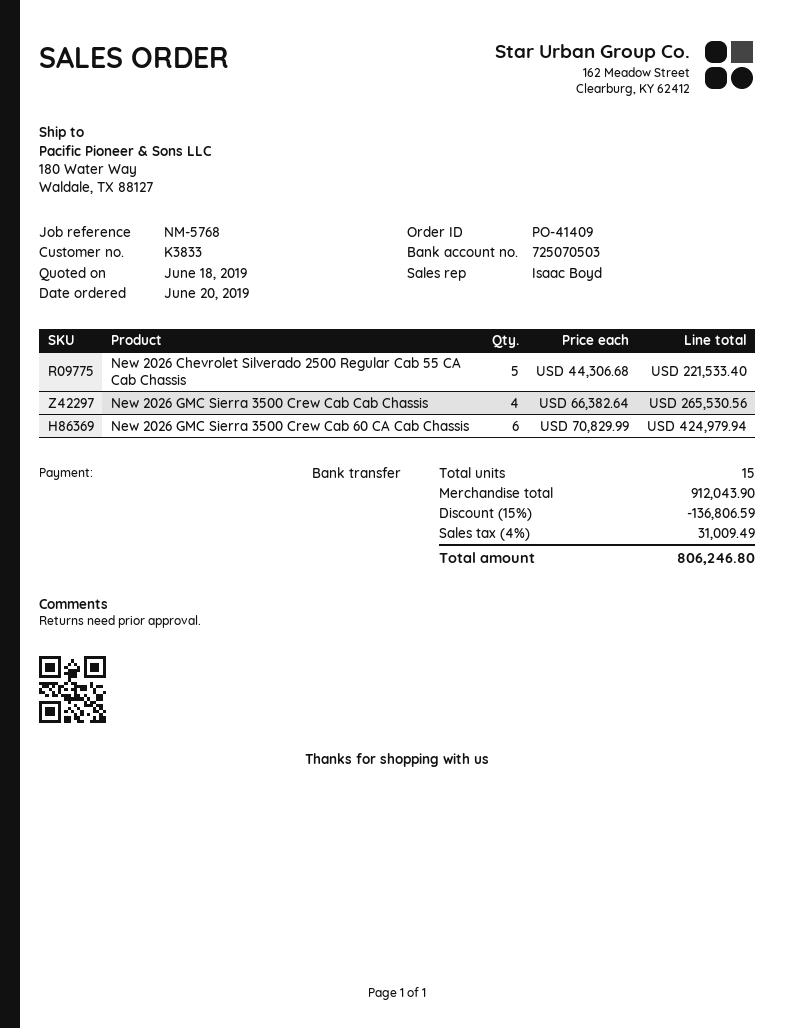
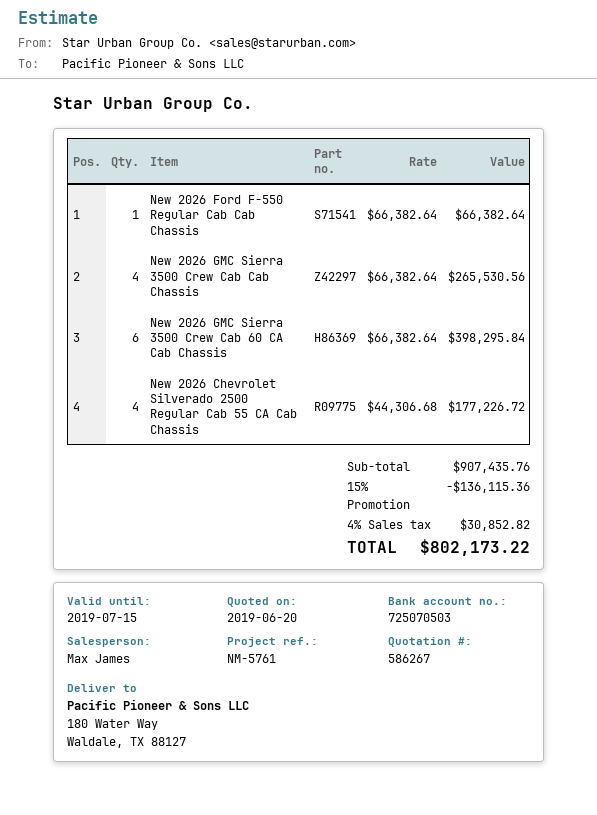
quote date: 2019-06-18 -> 2019-06-20
reference: NM-5768 -> NM-5761
sales rep: Isaac Boyd -> Max James
New 2026 Chevrolet Silverado 2500 Regular Cab 55 CA Cab Chassis: 5 x 44306.68 = 221533.40 -> 4 x 44306.68 = 177226.72
New 2026 GMC Sierra 3500 Crew Cab 60 CA Cab Chassis: 6 x 70829.99 = 424979.94 -> 6 x 66382.64 = 398295.84
New 2026 Ford F-550 Regular Cab Cab Chassis: none -> 1 x 66382.64 = 66382.64
subtotal: 912043.90 -> 907435.76
discount: 15% = 136806.59 -> 15% = 136115.36
tax: 4% = 31009.49 -> 4% = 30852.82
total: 806246.80 -> 802173.22

